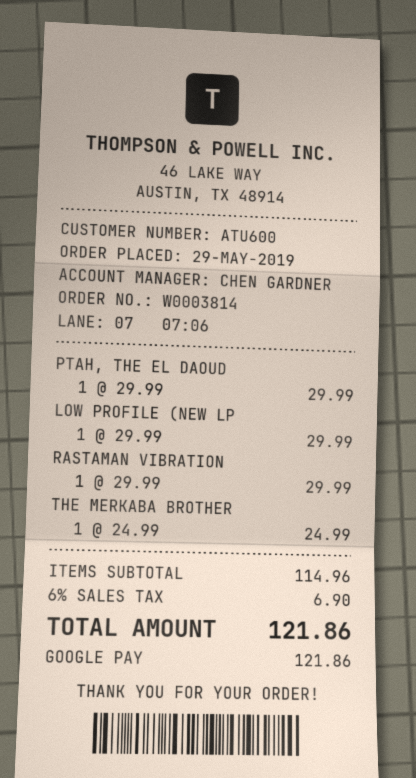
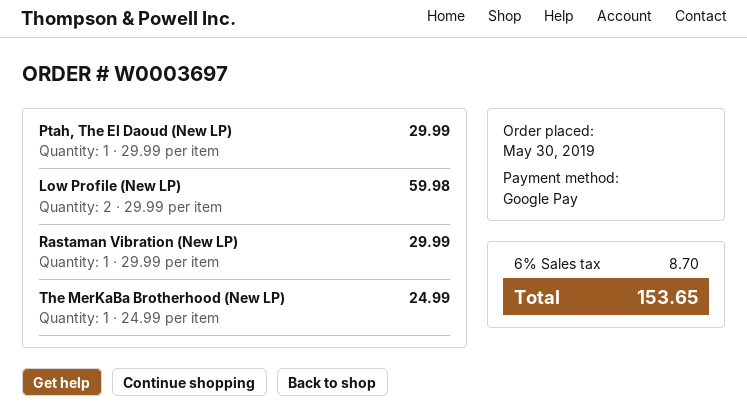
order number: W0003814 -> W0003697
order date: 2019-05-29 -> 2019-05-30
LOW PROFILE (NEW LP: 1 x 29.99 = 29.99 -> 2 x 29.99 = 59.98
tax: 6% = 6.90 -> 6% = 8.70
total: 121.86 -> 153.65

